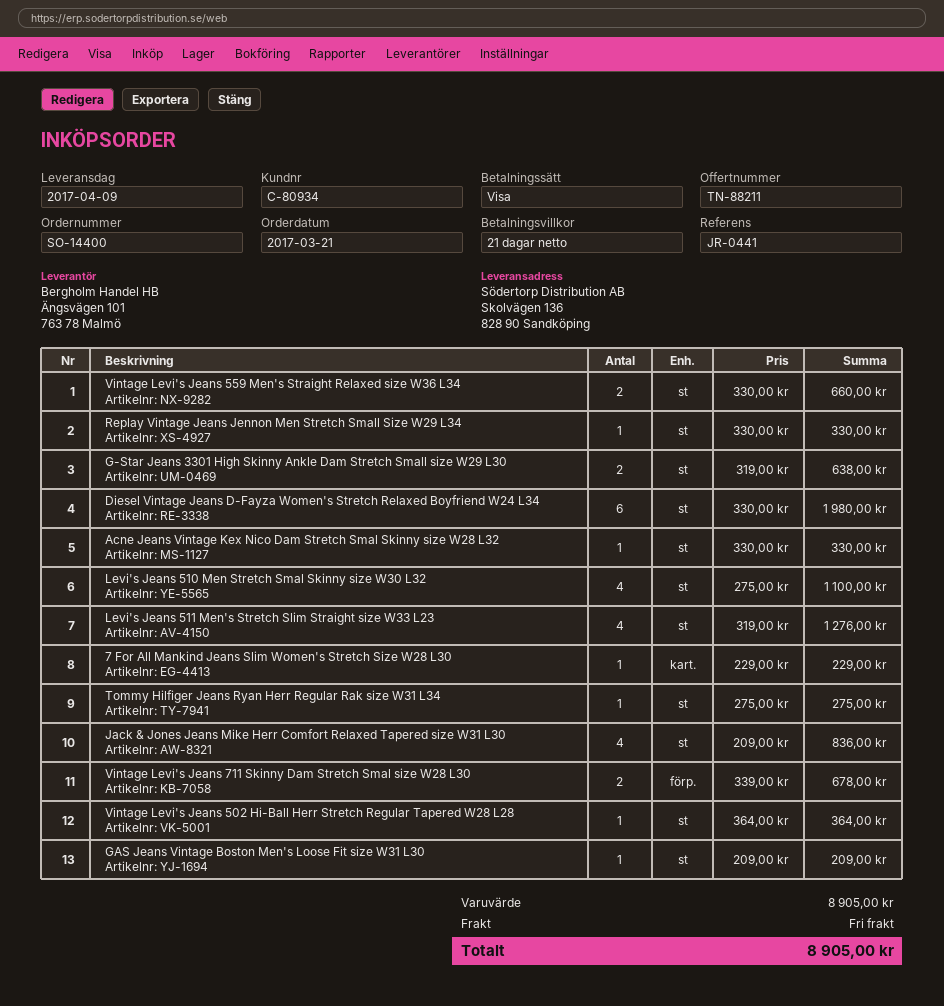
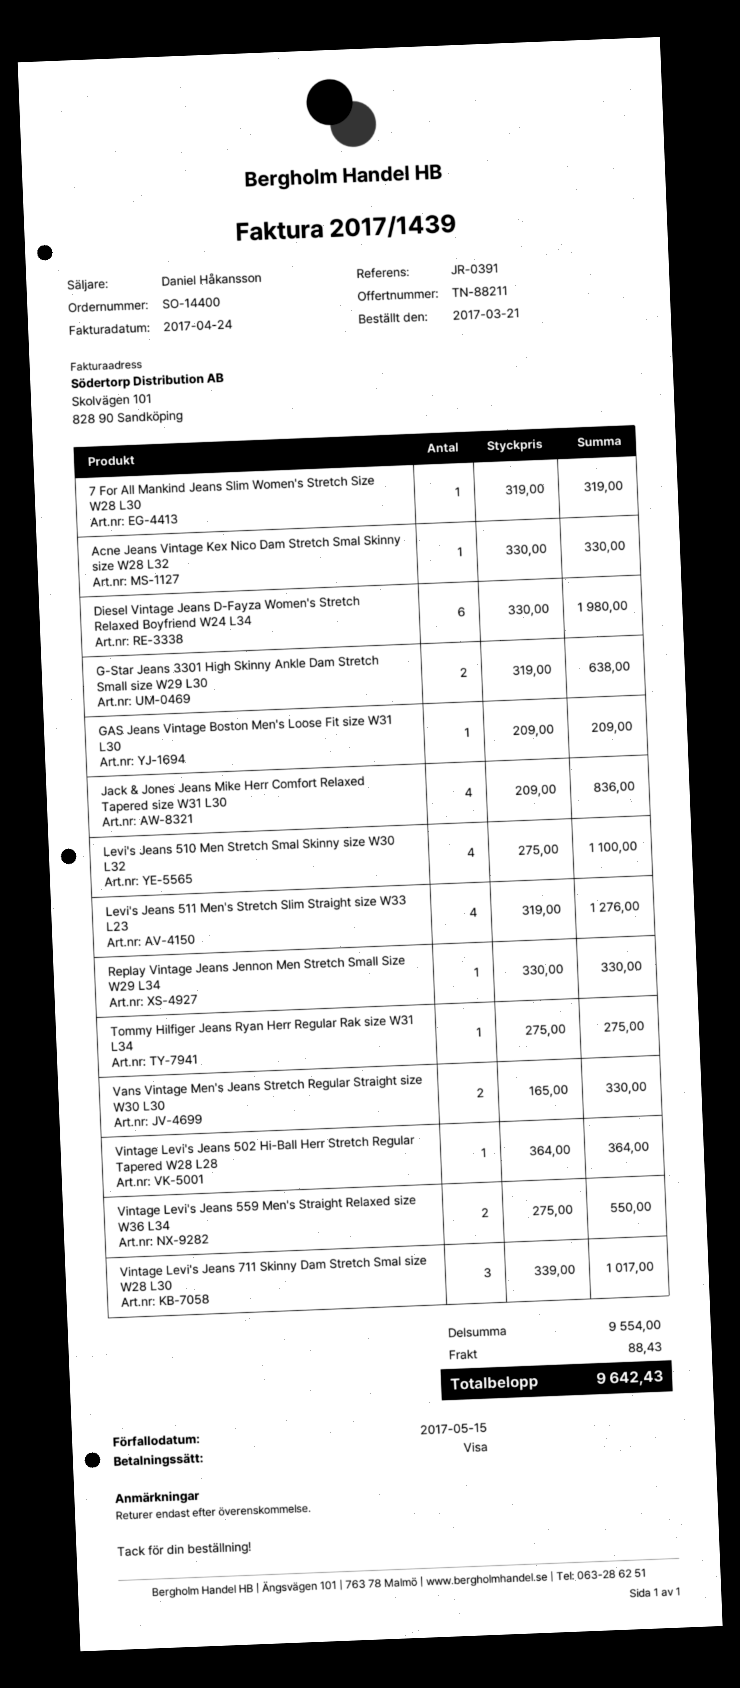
reference: JR-0441 -> JR-0391
Vintage Levi's Jeans 559 Men's Straight Relaxed size W36 L34: 2 x 330.00 = 660.00 -> 2 x 275.00 = 550.00
7 For All Mankind Jeans Slim Women's Stretch Size W28 L30: 1 x 229.00 = 229.00 -> 1 x 319.00 = 319.00
Vintage Levi's Jeans 711 Skinny Dam Stretch Smal size W28 L30: 2 x 339.00 = 678.00 -> 3 x 339.00 = 1017.00
Vans Vintage Men's Jeans Stretch Regular Straight size W30 L30: none -> 2 x 165.00 = 330.00
subtotal: 8905.00 -> 9554.00
shipping: 0.00 -> 88.43
total: 8905.00 -> 9642.43

